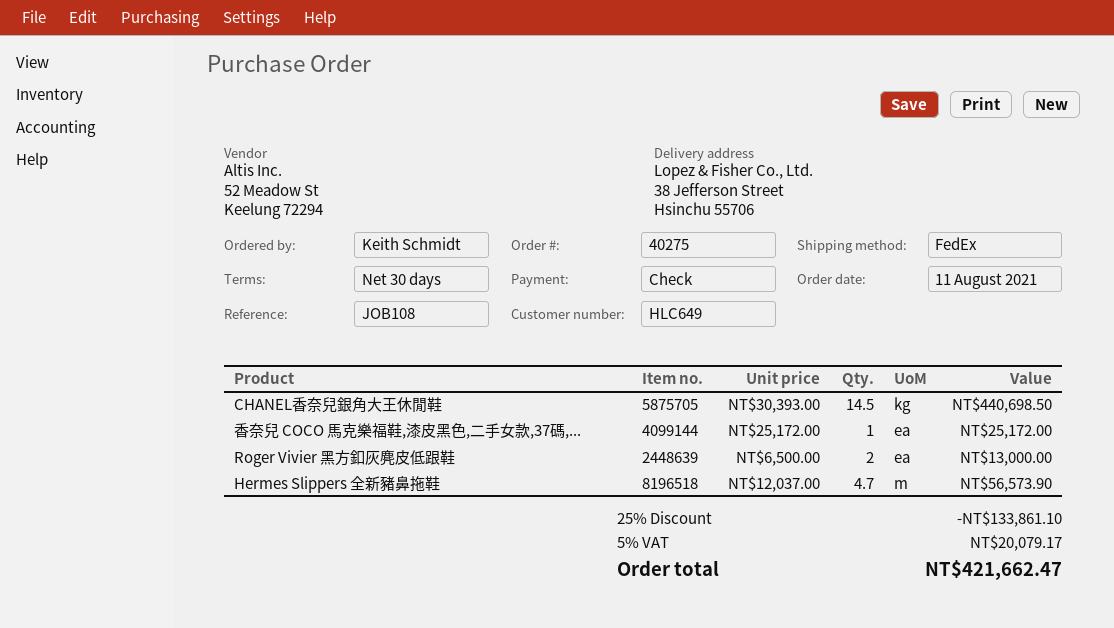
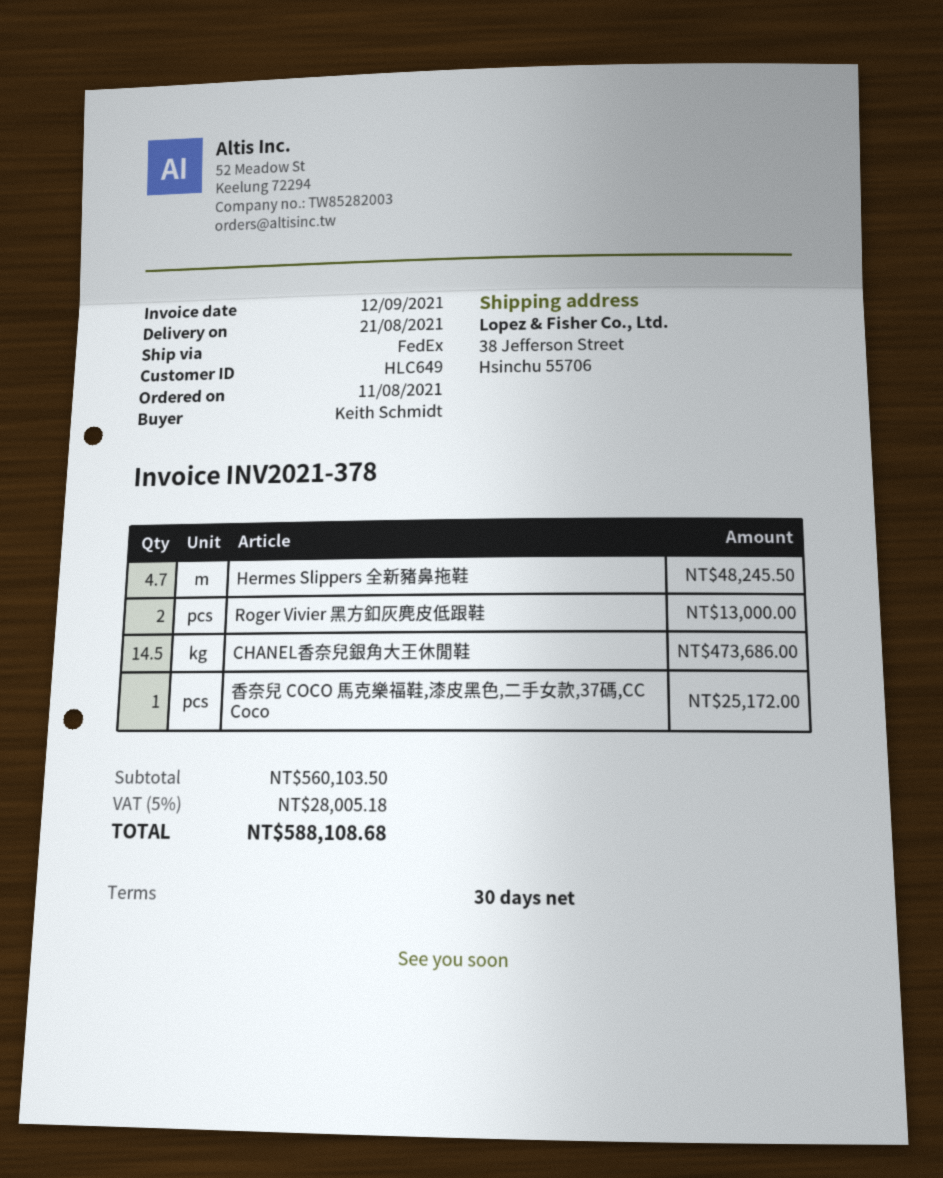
CHANEL香奈兒銀角大王休閒鞋: 14.5 for 440698.50 -> 14.5 for 473686.00
Hermes Slippers 全新豬鼻拖鞋: 4.7 for 56573.90 -> 4.7 for 48245.50
discount: 25% = 133861.10 -> none
tax: 5% = 20079.17 -> 5% = 28005.18
total: 421662.47 -> 588108.68

